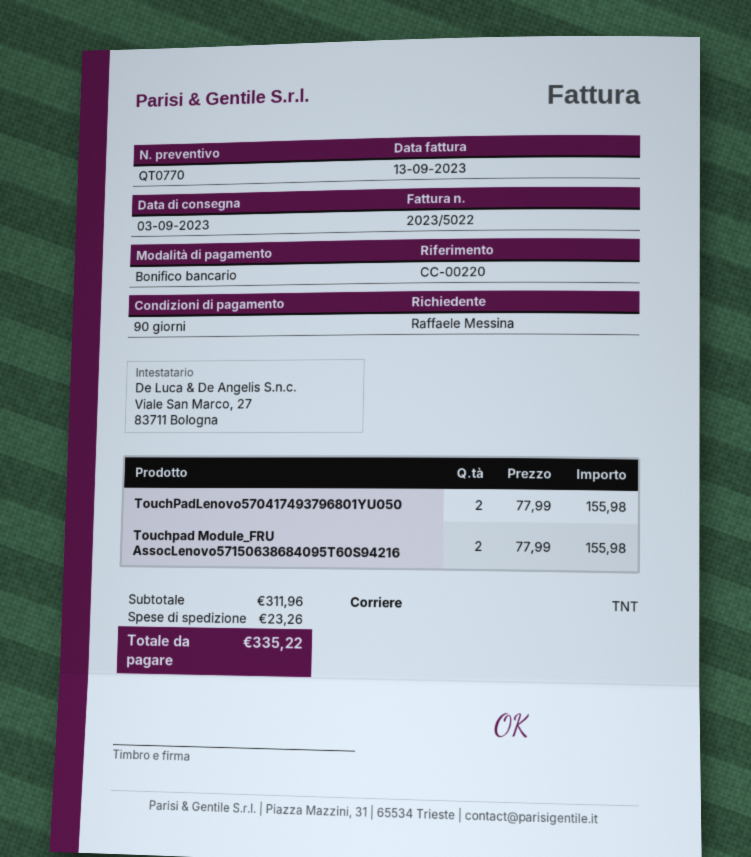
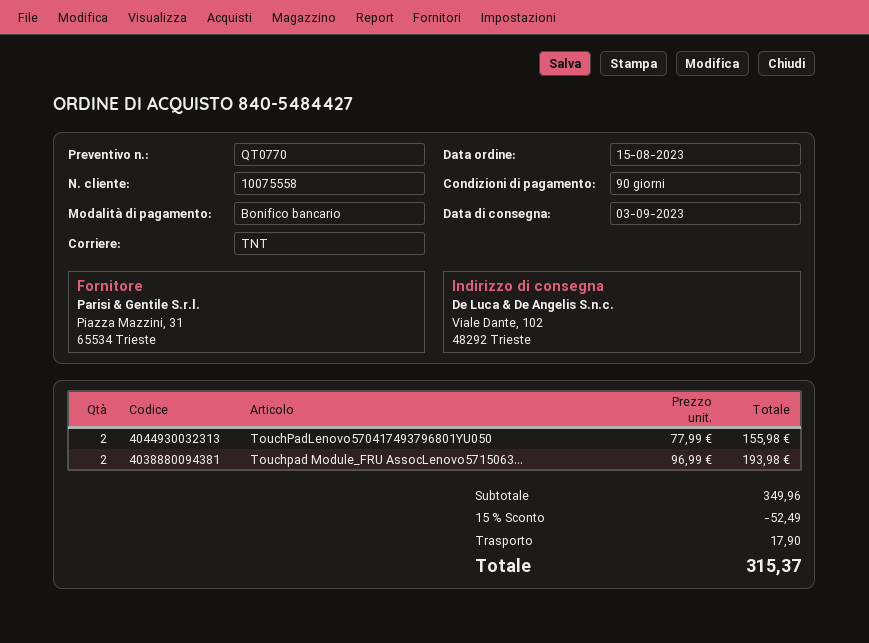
Touchpad Module_FRU AssocLenovo57150638684095T60S94216: 2 x 77.99 = 155.98 -> 2 x 96.99 = 193.98
subtotal: 311.96 -> 349.96
discount: none -> 15% = 52.49
shipping: 23.26 -> 17.90
total: 335.22 -> 315.37

